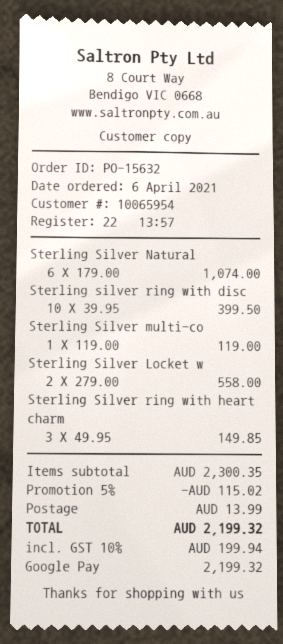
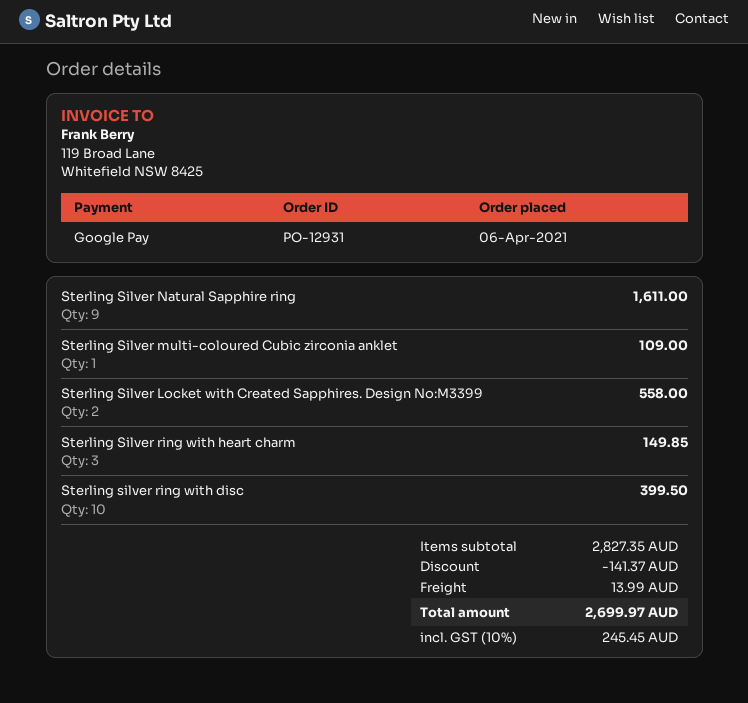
order number: PO-15632 -> PO-12931
Sterling Silver Natural: 6 for 1074.00 -> 9 for 1611.00
Sterling Silver multi-co: 1 for 119.00 -> 1 for 109.00
subtotal: 2300.35 -> 2827.35
discount: 115.02 -> 141.37
tax: 10% = 199.94 -> 10% = 245.45
total: 2199.32 -> 2699.97

